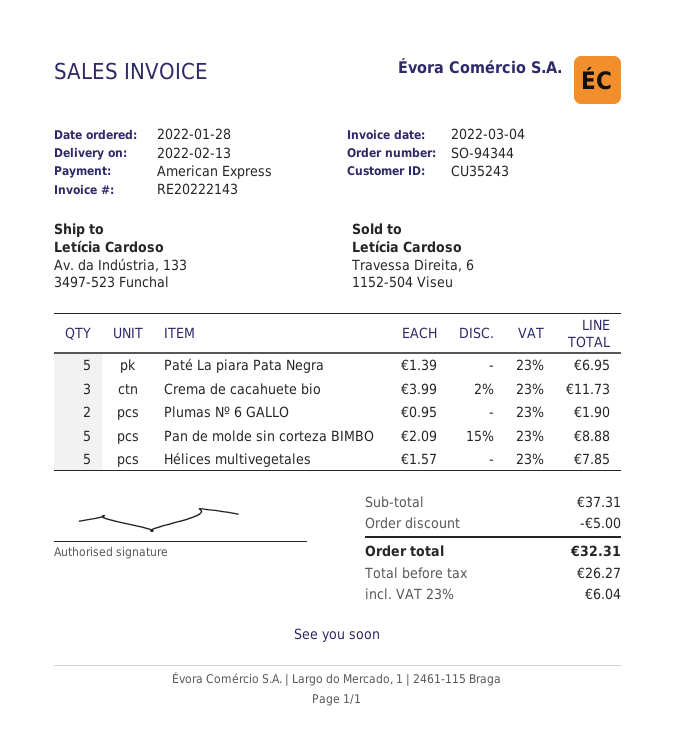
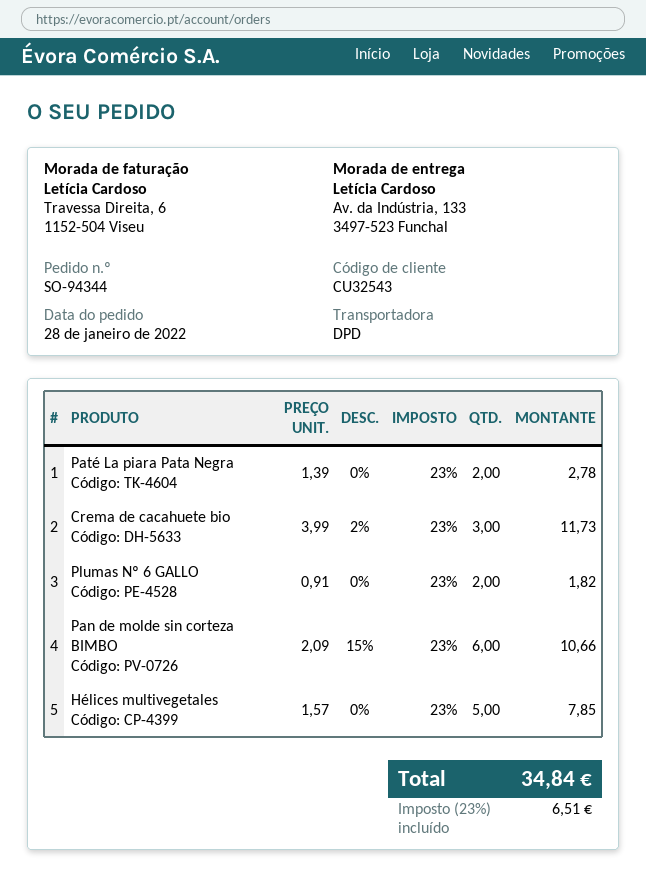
customer number: CU35243 -> CU32543
Paté La piara Pata Negra: 5 x 1.39 = 6.95 -> 2 x 1.39 = 2.78
Plumas Nº 6 GALLO: 2 x 0.95 = 1.90 -> 2 x 0.91 = 1.82
Pan de molde sin corteza BIMBO: 5 x 2.09 - 15% = 8.88 -> 6 x 2.09 - 15% = 10.66
discount: 5.00 -> none
tax: 23% = 6.04 -> 23% = 6.51
total: 32.31 -> 34.84

